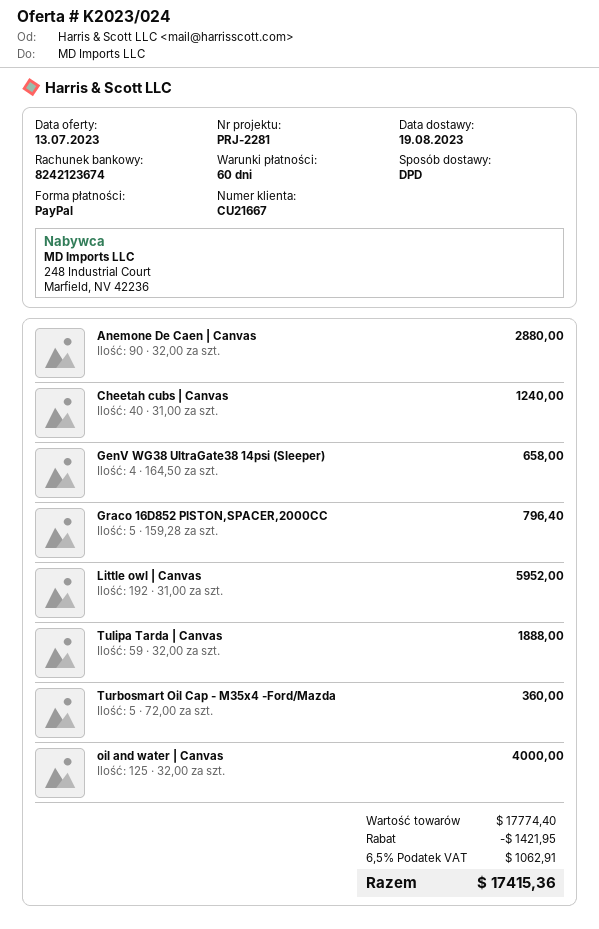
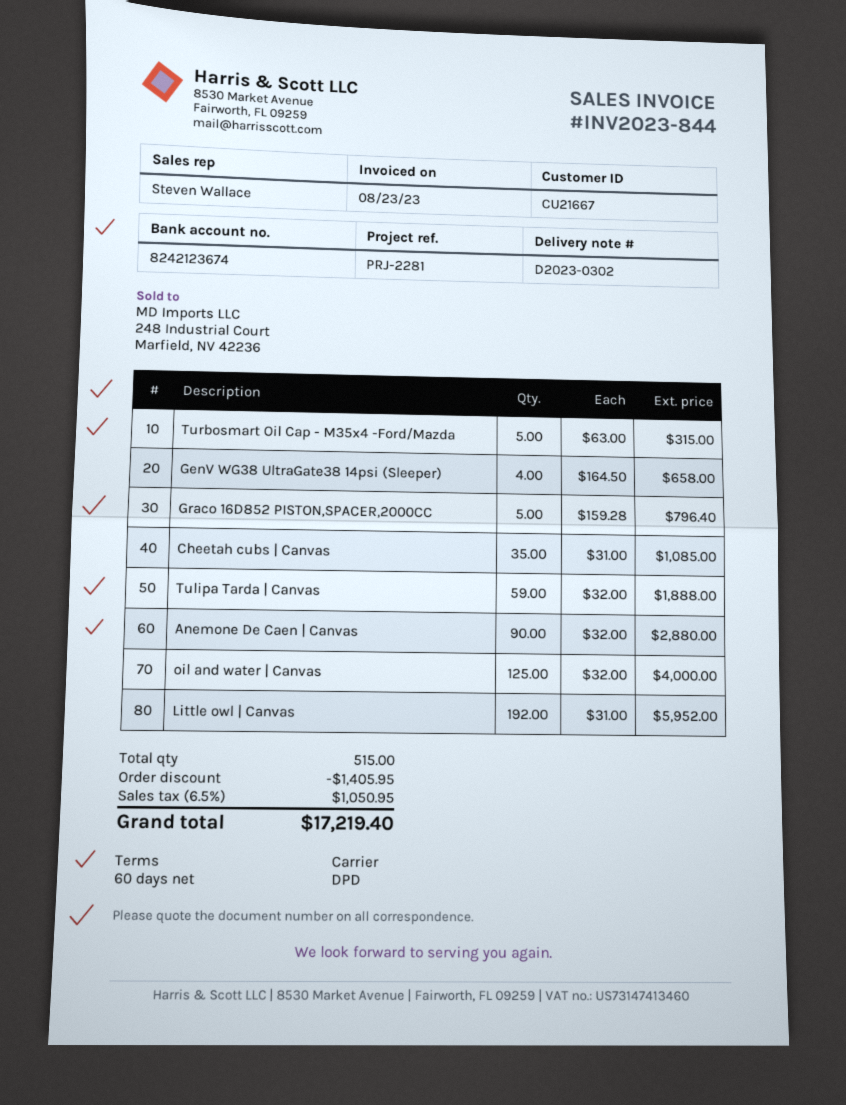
Cheetah cubs | Canvas: 40 x 31.00 = 1240.00 -> 35 x 31.00 = 1085.00
Turbosmart Oil Cap - M35x4 -Ford/Mazda: 5 x 72.00 = 360.00 -> 5 x 63.00 = 315.00
discount: 1421.95 -> 1405.95
tax: 6.5% = 1062.91 -> 6.5% = 1050.95
total: 17415.36 -> 17219.40

